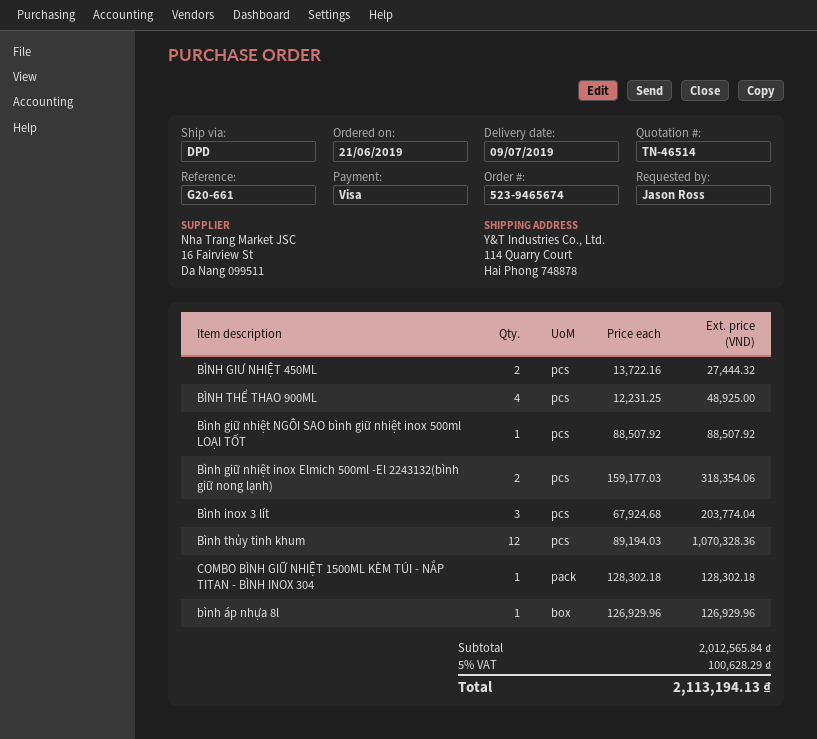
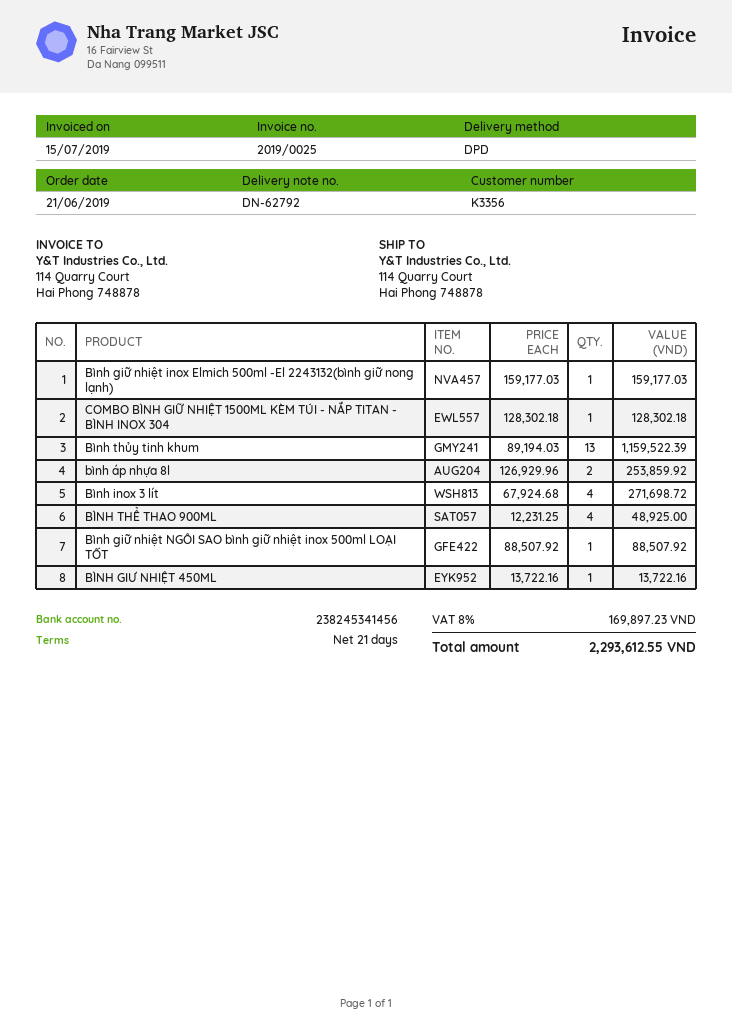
BÌNH GIƯ NHIỆT 450ML: 2 x 13722.16 = 27444.32 -> 1 x 13722.16 = 13722.16
Bình giữ nhiệt inox Elmich 500ml -El 2243132(bình giữ nong lạnh): 2 x 159177.03 = 318354.06 -> 1 x 159177.03 = 159177.03
Bình inox 3 lít: 3 x 67924.68 = 203774.04 -> 4 x 67924.68 = 271698.72
Bình thủy tinh khum: 12 x 89194.03 = 1070328.36 -> 13 x 89194.03 = 1159522.39
bình áp nhựa 8l: 1 x 126929.96 = 126929.96 -> 2 x 126929.96 = 253859.92
tax: 5% = 100628.29 -> 8% = 169897.23
total: 2113194.13 -> 2293612.55

